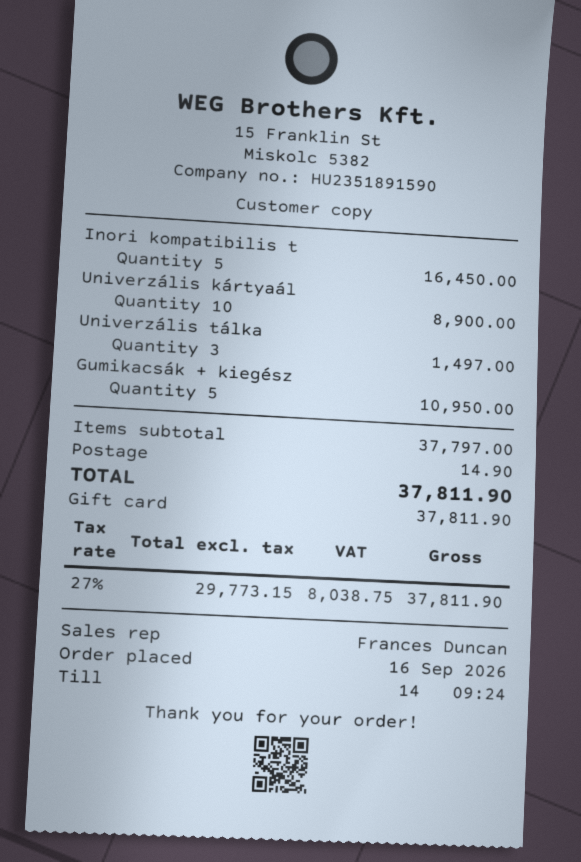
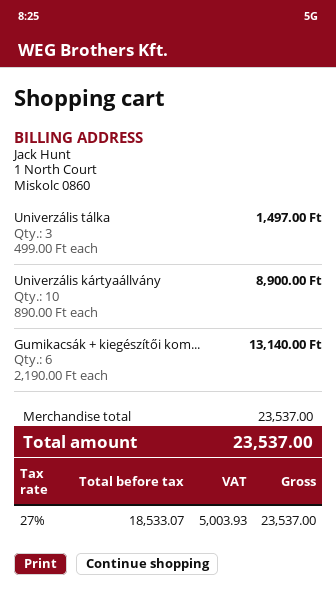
Inori kompatibilis t: 5 for 16450.00 -> none
Gumikacsák + kiegész: 5 for 10950.00 -> 6 for 13140.00
subtotal: 37797.00 -> 23537.00
shipping: 14.90 -> none
net: 29773.15 -> 18533.07
tax: 27% = 8038.75 -> 27% = 5003.93
total: 37811.90 -> 23537.00

